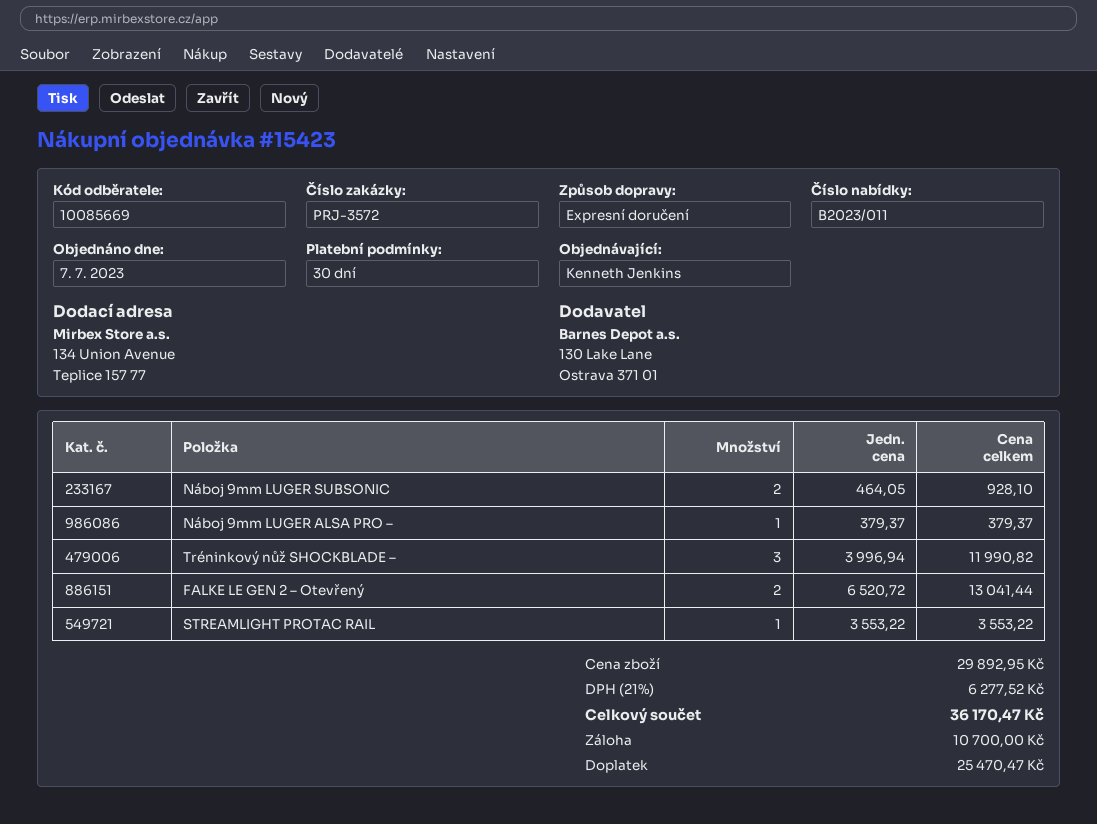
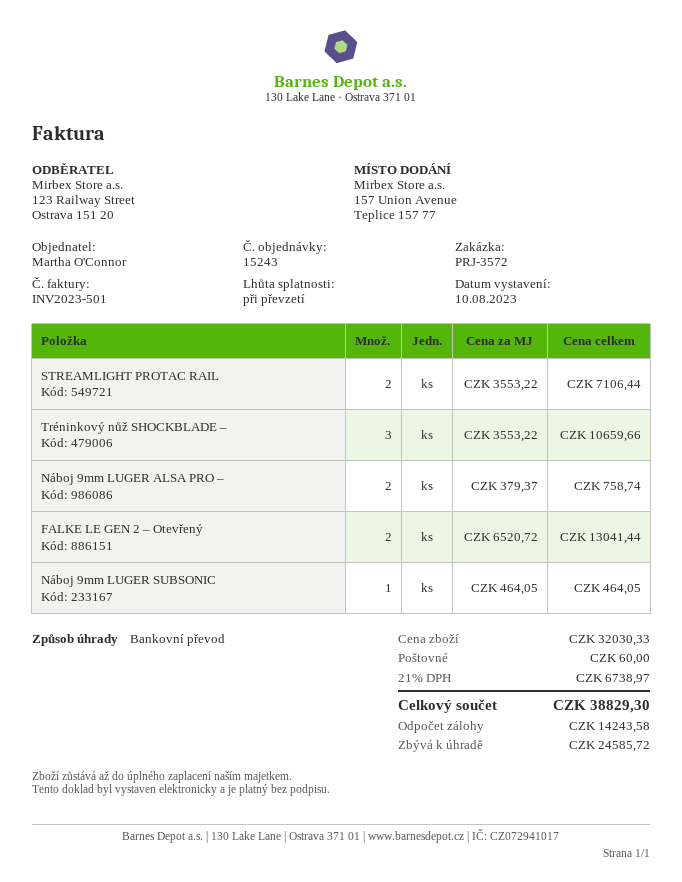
order number: 15423 -> 15243
payment terms: 30 days -> on receipt
ordered by: Kenneth Jenkins -> Martha O'Connor
ship to: 134 Union Avenue, Teplice 157 77 -> 157 Union Avenue, Teplice 157 77
Náboj 9mm LUGER SUBSONIC: 2 x 464.05 = 928.10 -> 1 x 464.05 = 464.05
Náboj 9mm LUGER ALSA PRO –: 1 x 379.37 = 379.37 -> 2 x 379.37 = 758.74
Tréninkový nůž SHOCKBLADE –: 3 x 3996.94 = 11990.82 -> 3 x 3553.22 = 10659.66
STREAMLIGHT PROTAC RAIL: 1 x 3553.22 = 3553.22 -> 2 x 3553.22 = 7106.44
subtotal: 29892.95 -> 32030.33
shipping: none -> 60.00
tax: 21% = 6277.52 -> 21% = 6738.97
total: 36170.47 -> 38829.30
deposit: 10700.00 -> 14243.58
balance: 25470.47 -> 24585.72

